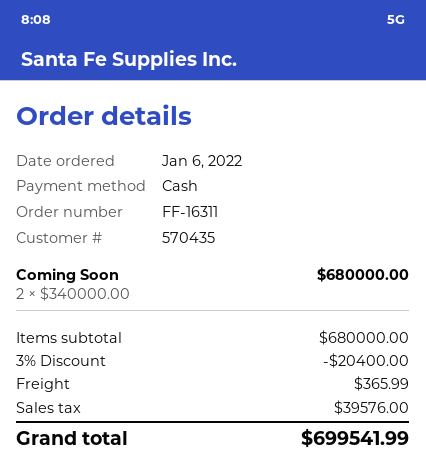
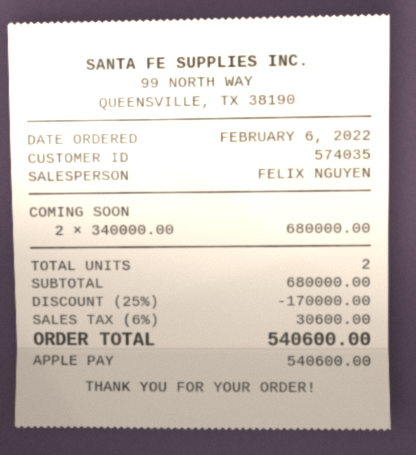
order date: 2022-01-06 -> 2022-02-06
customer number: 570435 -> 574035
payment method: cash -> Apple Pay
discount: 3% = 20400.00 -> 25% = 170000.00
shipping: 365.99 -> none
tax: 39576.00 -> 30600.00
total: 699541.99 -> 540600.00

